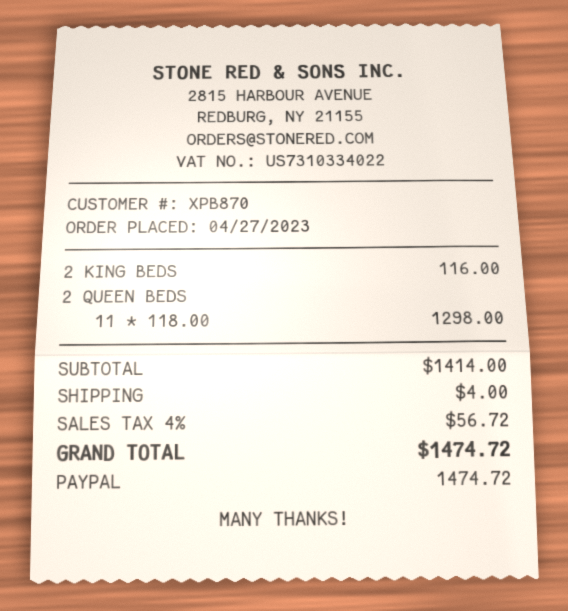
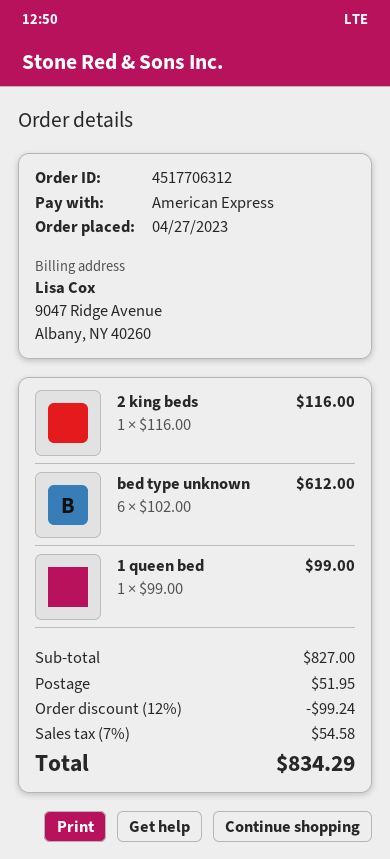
payment method: PayPal -> American Express
2 QUEEN BEDS: 11 x 118.00 = 1298.00 -> none
bed type unknown: none -> 6 x 102.00 = 612.00
1 queen bed: none -> 1 x 99.00 = 99.00
subtotal: 1414.00 -> 827.00
discount: none -> 12% = 99.24
shipping: 4.00 -> 51.95
tax: 4% = 56.72 -> 7% = 54.58
total: 1474.72 -> 834.29

